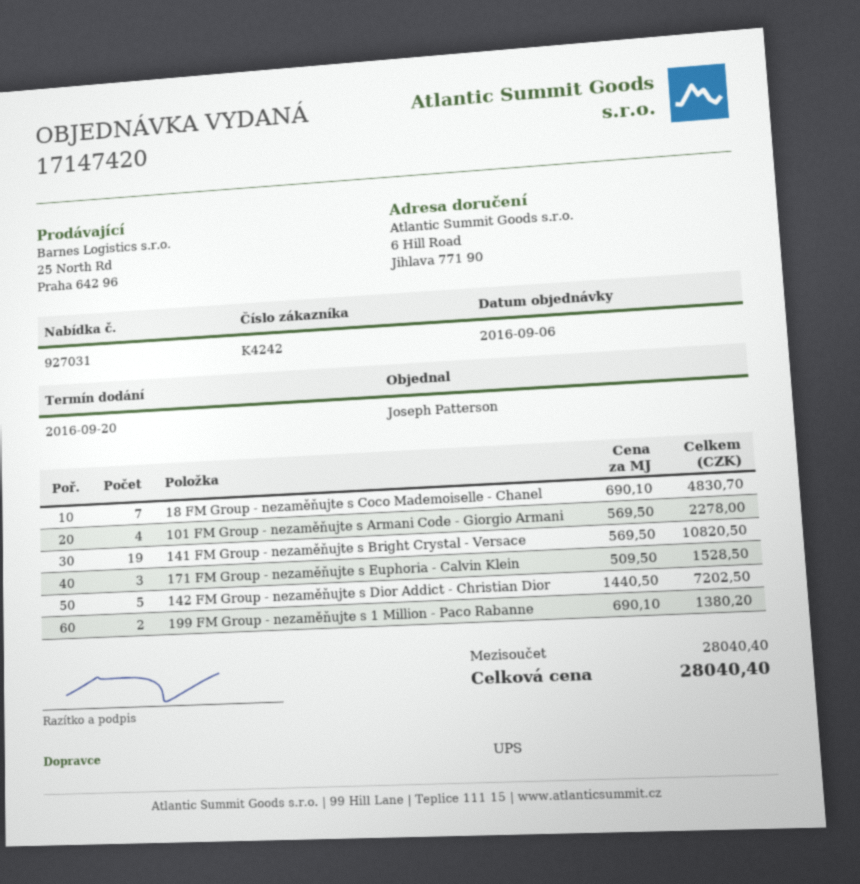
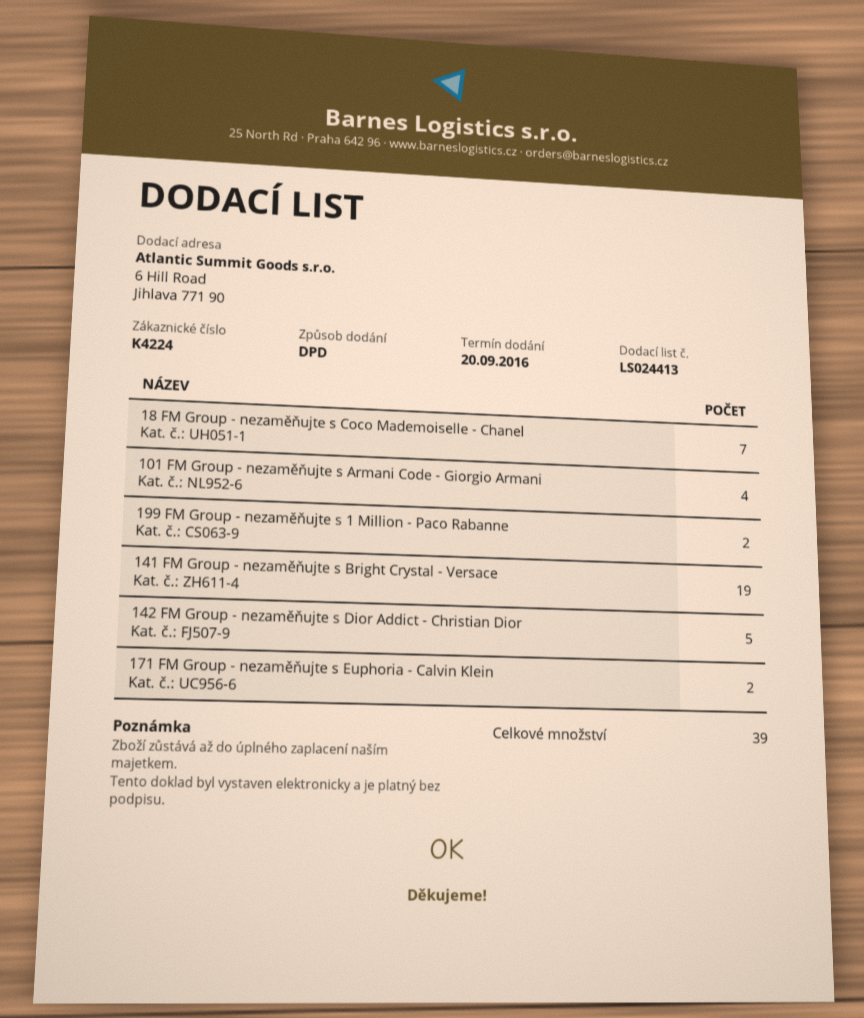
customer number: K4242 -> K4224
shipping method: UPS -> DPD
171 FM Group - nezaměňujte s Euphoria - Calvin Klein: 3 -> 2

